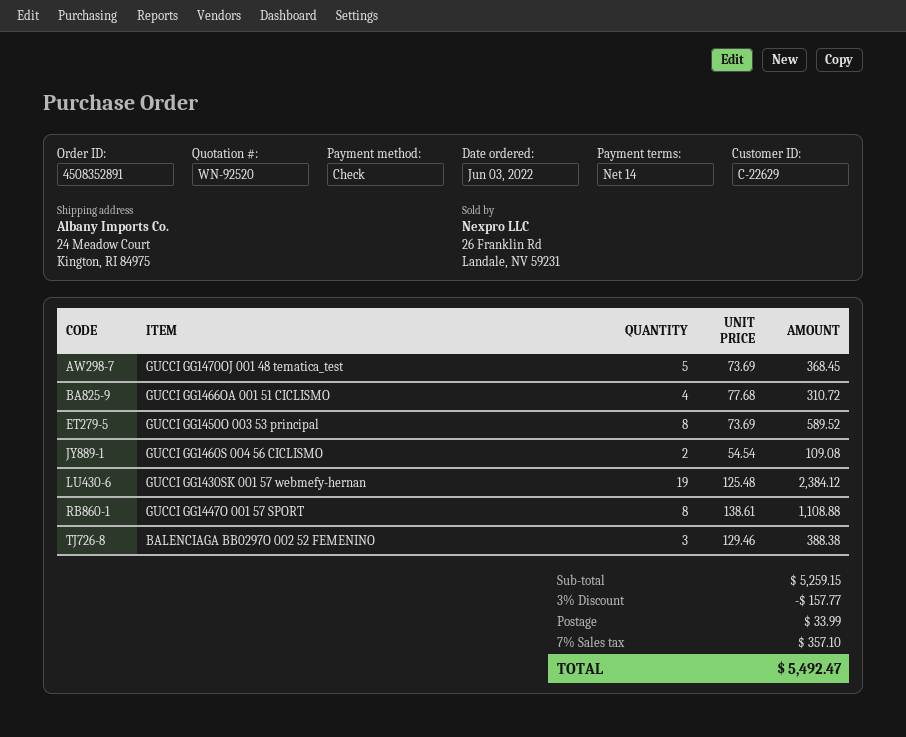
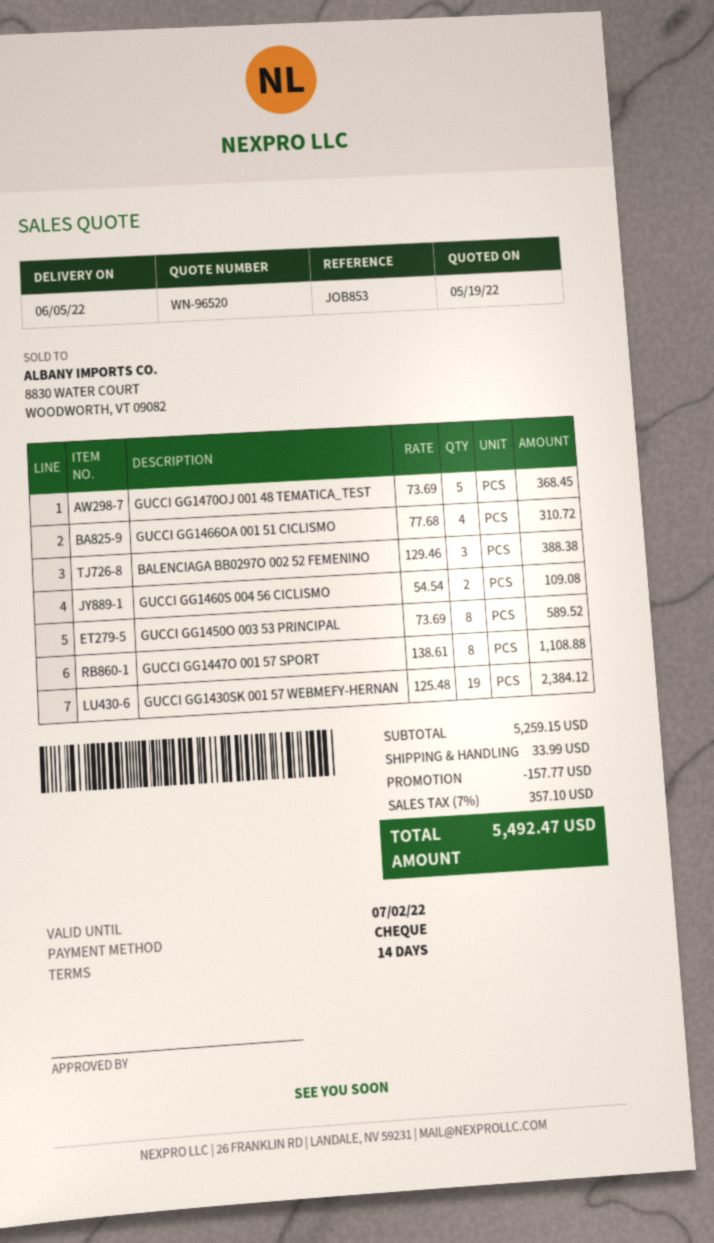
quote number: WN-92520 -> WN-96520

